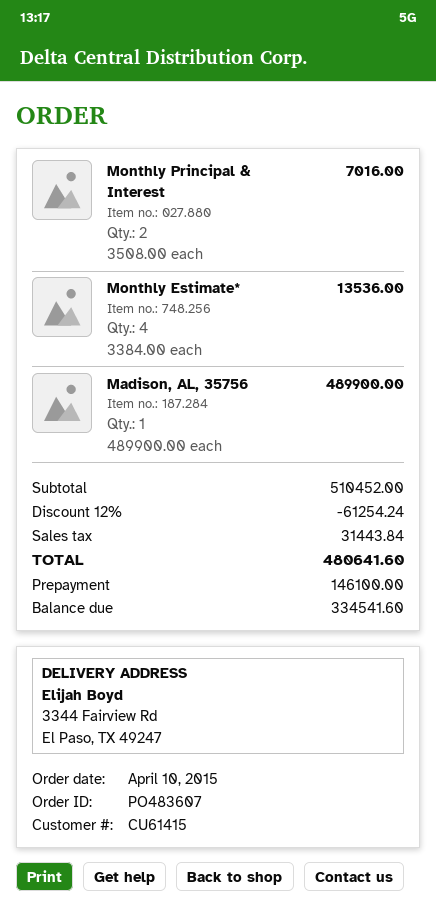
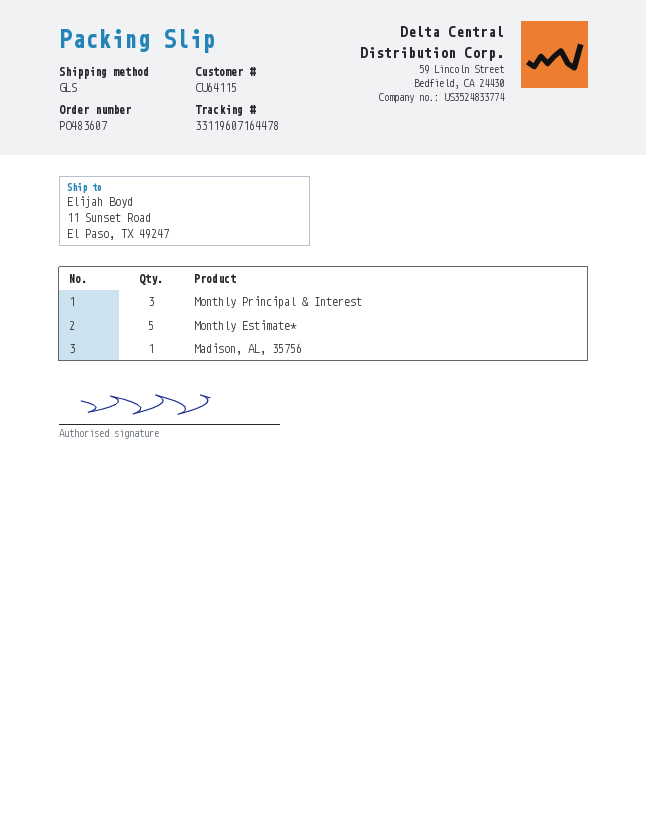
customer number: CU61415 -> CU64115
ship to: 3344 Fairview Rd, El Paso, TX 49247 -> 11 Sunset Road, El Paso, TX 49247
Monthly Principal & Interest: 2 -> 3
Monthly Estimate*: 4 -> 5

